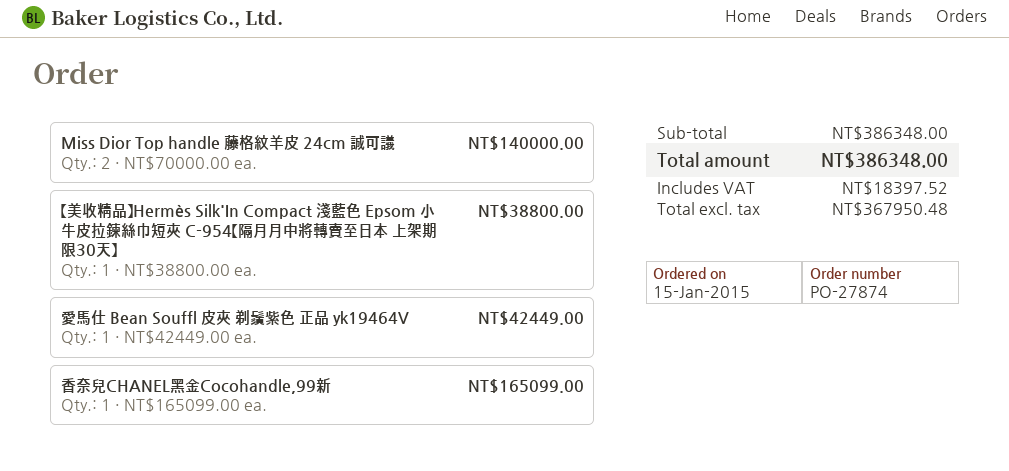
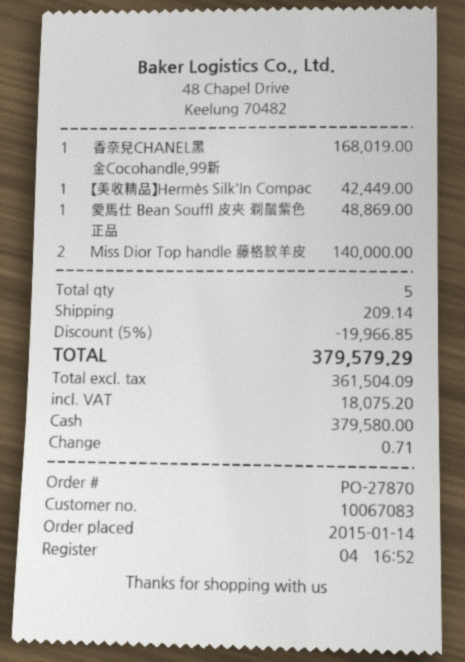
order number: PO-27874 -> PO-27870
order date: 2015-01-15 -> 2015-01-14
【美收精品】Hermès Silk'In Compact 淺藍色 Epsom 小牛皮拉鍊絲巾短夾 C-954【隔月月中將轉賣至日本 上架期限30天】: 1 for 38800.00 -> 1 for 42449.00
愛馬仕 Bean Souffl 皮夾 剃鬚紫色 正品 yk19464V: 1 for 42449.00 -> 1 for 48869.00
香奈兒CHANEL黑金Cocohandle,99新: 1 for 165099.00 -> 1 for 168019.00
discount: none -> 5% = 19966.85
shipping: none -> 209.14
net: 367950.48 -> 361504.09
tax: 18397.52 -> 18075.20
total: 386348.00 -> 379579.29

